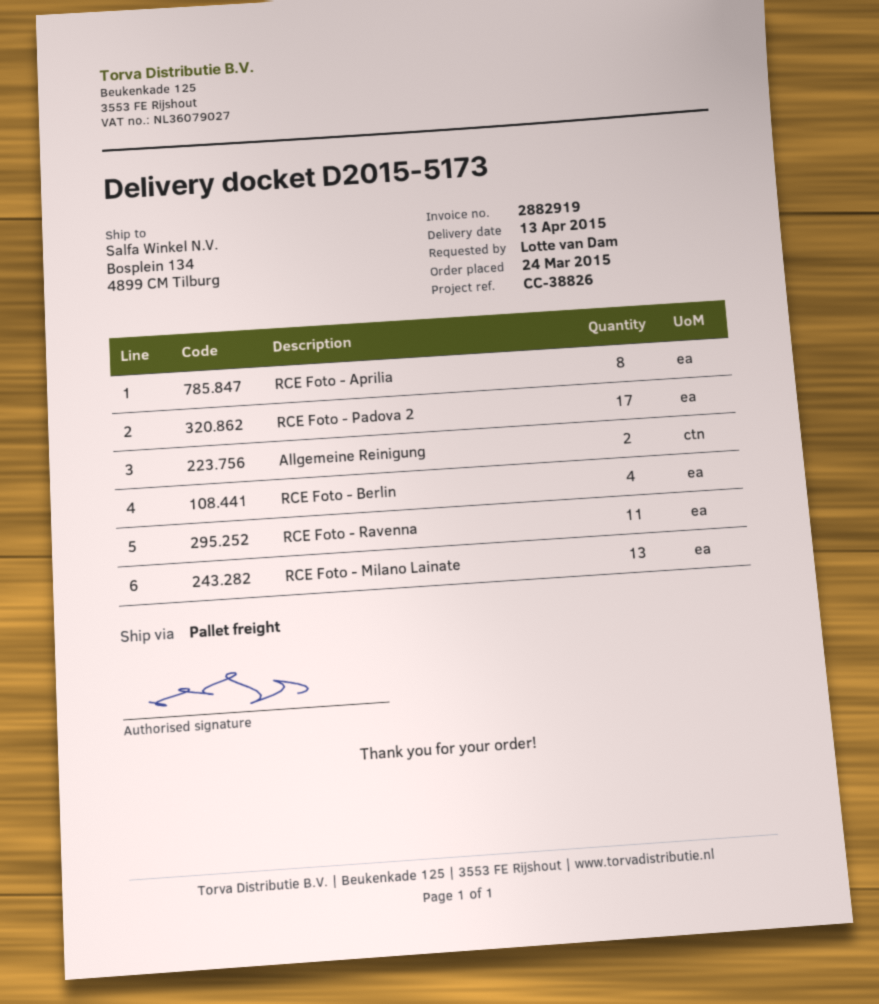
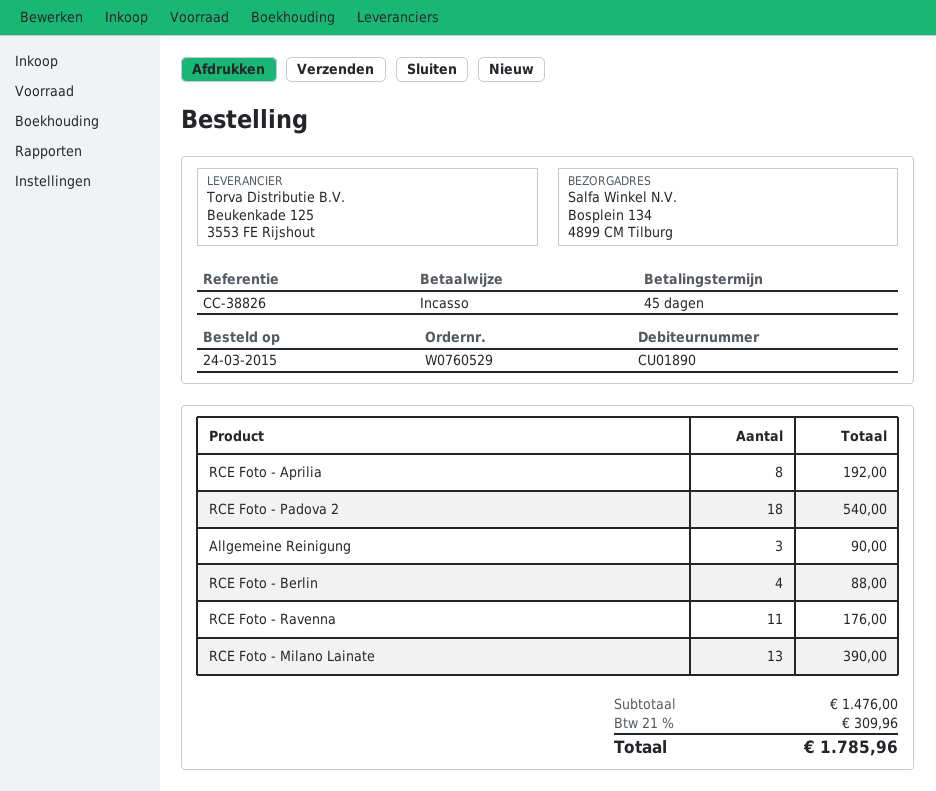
RCE Foto - Padova 2: 17 -> 18
Allgemeine Reinigung: 2 -> 3

